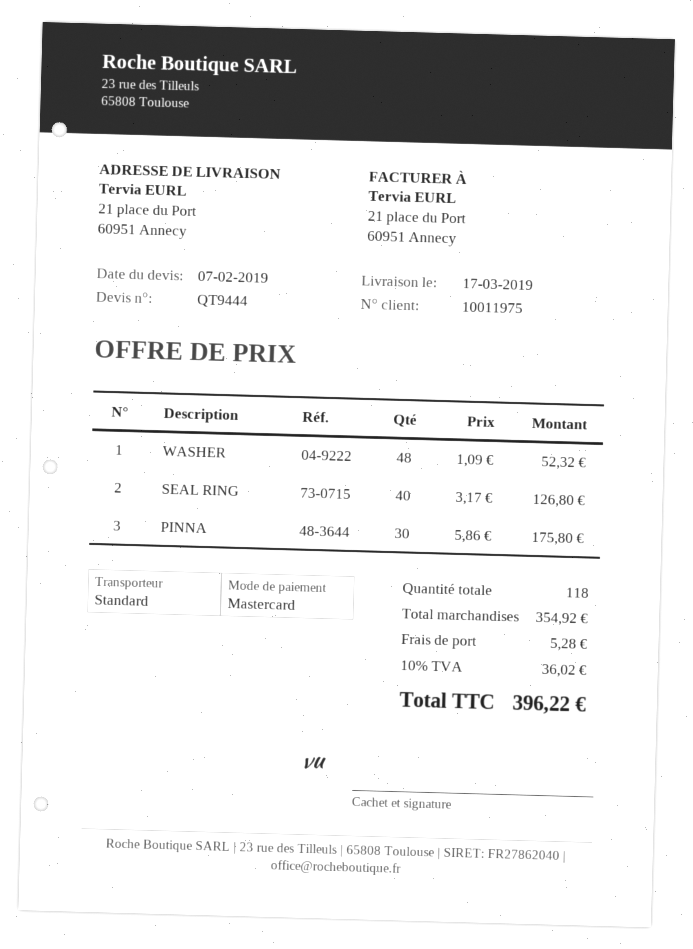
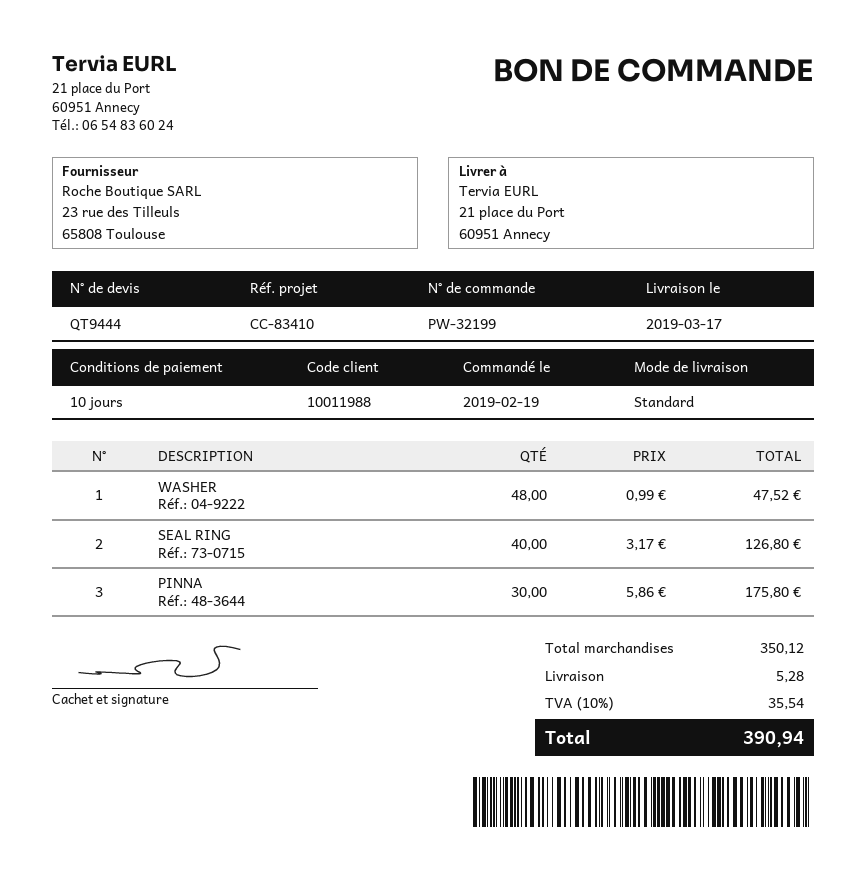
customer number: 10011975 -> 10011988
WASHER: 48 x 1.09 = 52.32 -> 48 x 0.99 = 47.52
subtotal: 354.92 -> 350.12
tax: 10% = 36.02 -> 10% = 35.54
total: 396.22 -> 390.94

